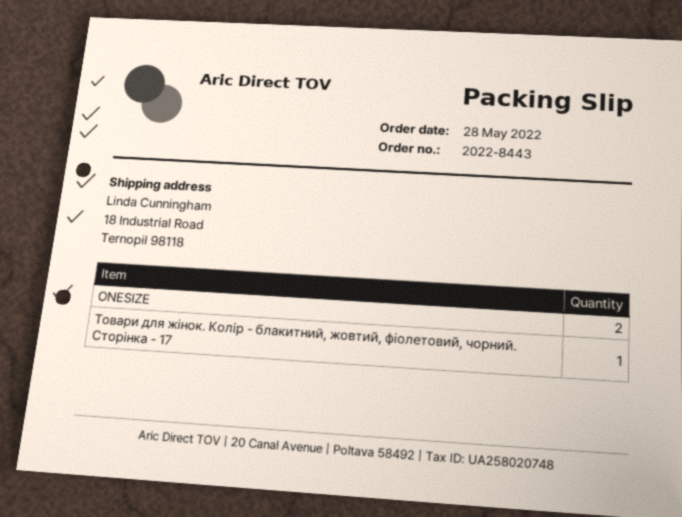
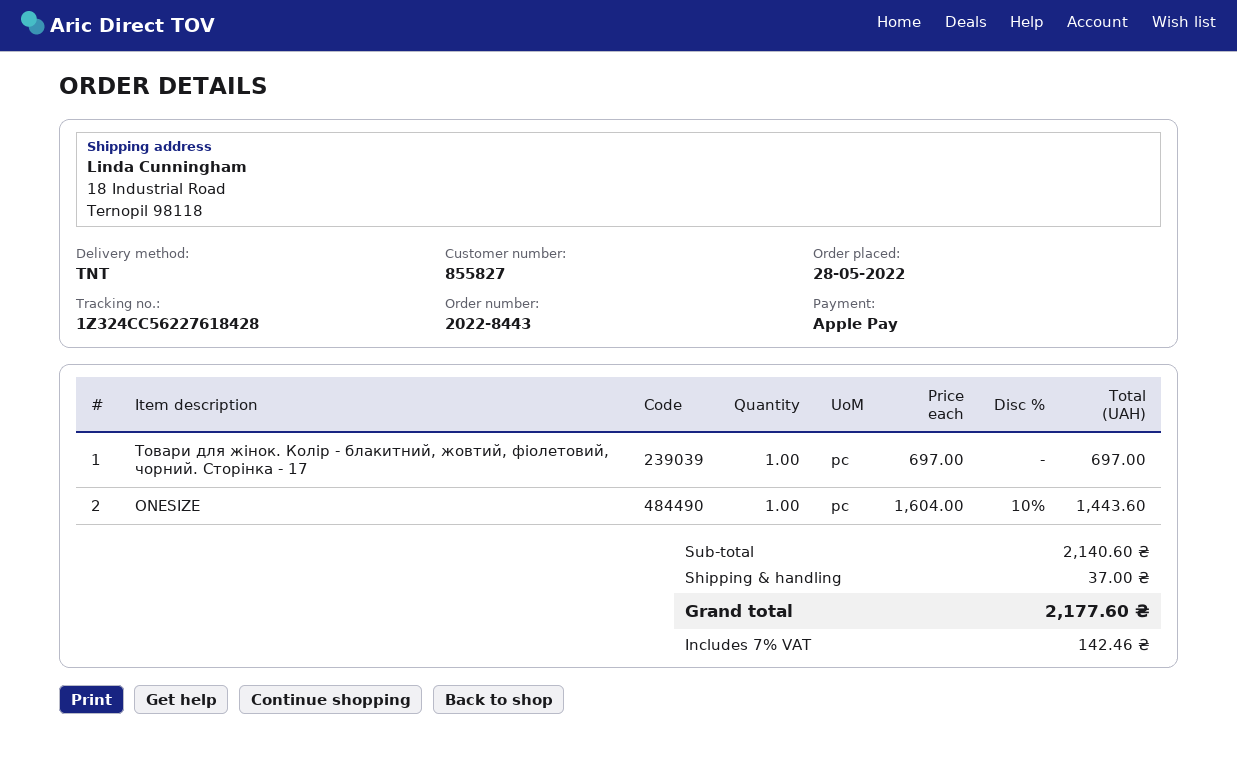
ONESIZE: 2 -> 1

